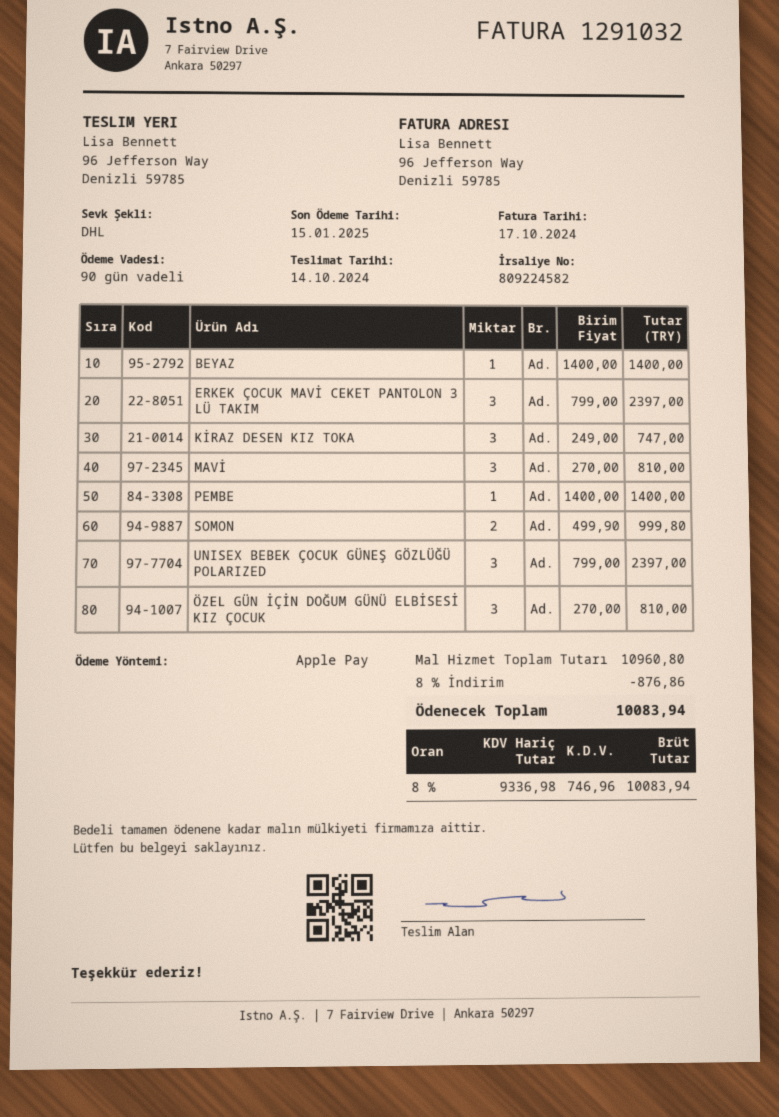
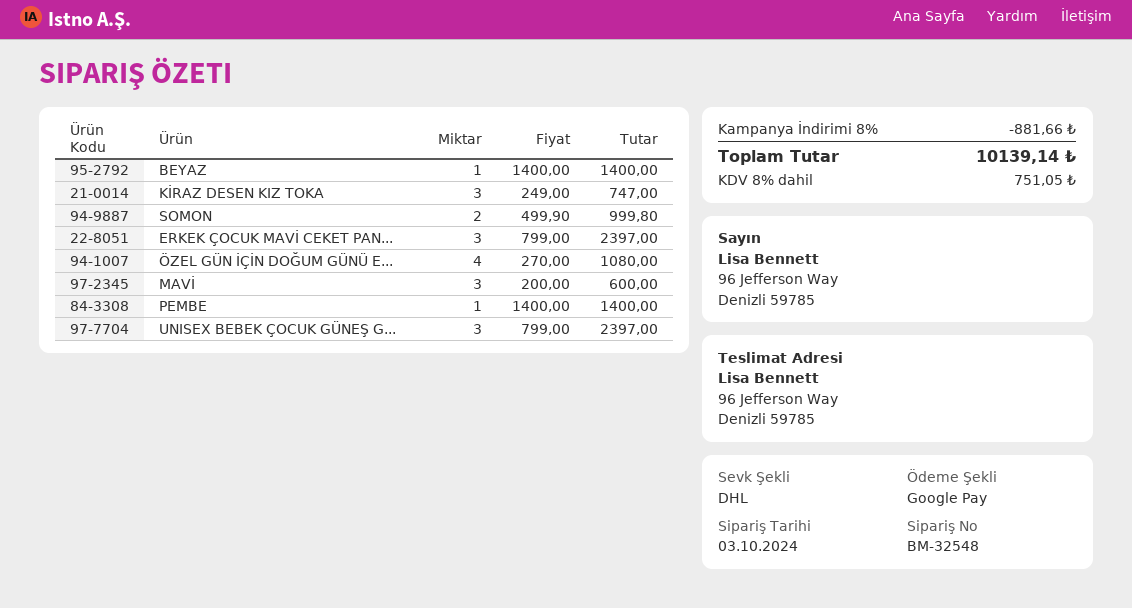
payment method: Apple Pay -> Google Pay
MAVİ: 3 x 270.00 = 810.00 -> 3 x 200.00 = 600.00
ÖZEL GÜN İÇİN DOĞUM GÜNÜ ELBİSESİ KIZ ÇOCUK: 3 x 270.00 = 810.00 -> 4 x 270.00 = 1080.00
discount: 8% = 876.86 -> 8% = 881.66
tax: 8% = 746.96 -> 8% = 751.05
total: 10083.94 -> 10139.14

